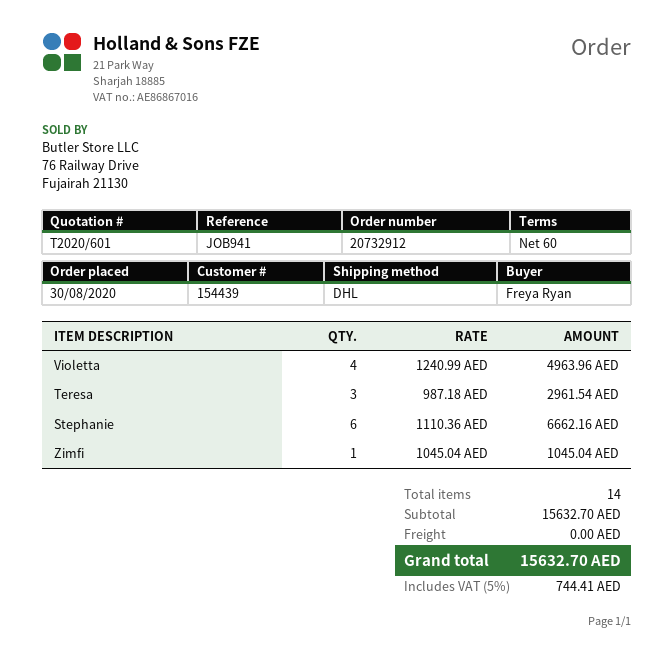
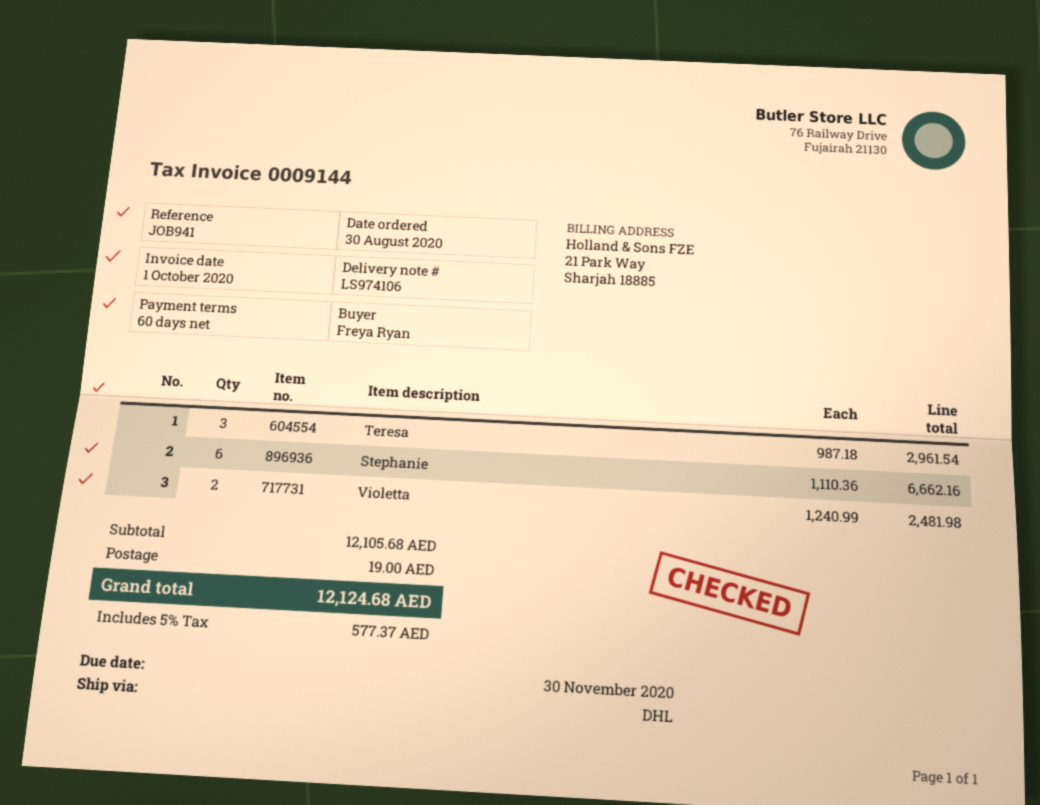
Violetta: 4 x 1240.99 = 4963.96 -> 2 x 1240.99 = 2481.98
Zimfi: 1 x 1045.04 = 1045.04 -> none
subtotal: 15632.70 -> 12105.68
shipping: 0.00 -> 19.00
tax: 5% = 744.41 -> 5% = 577.37
total: 15632.70 -> 12124.68

